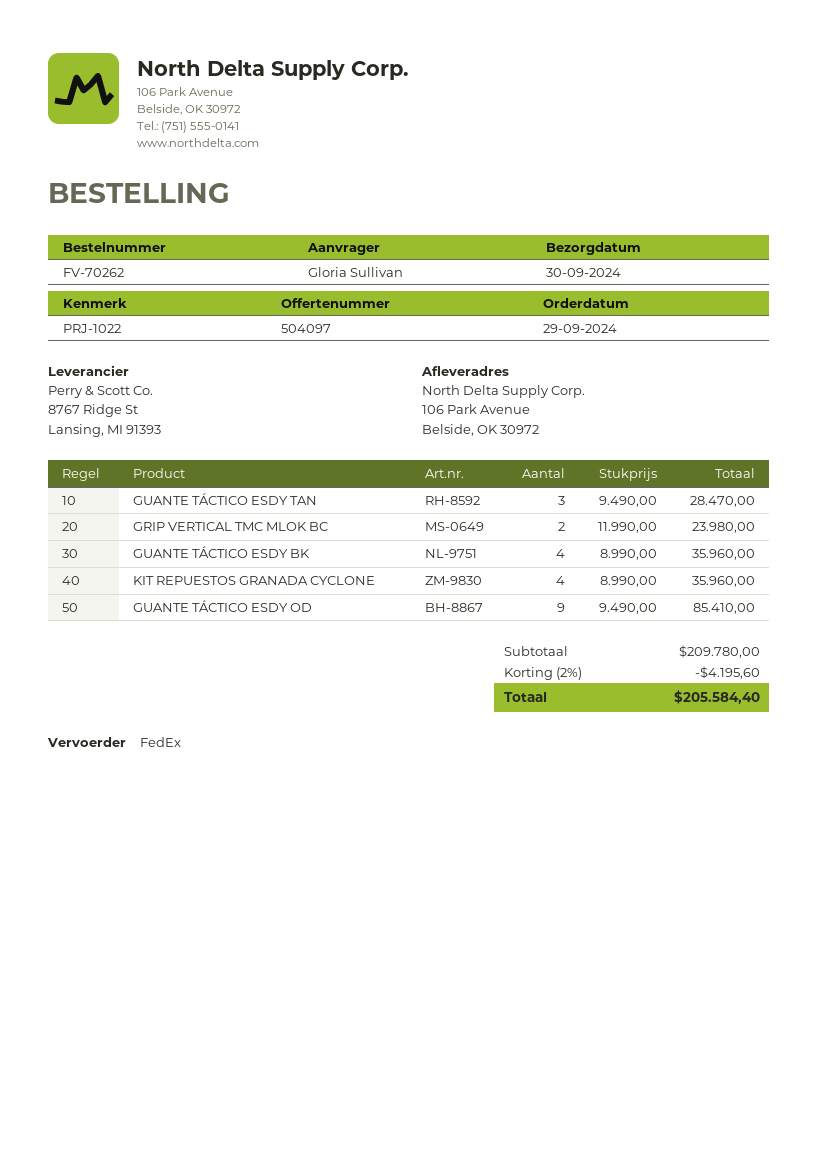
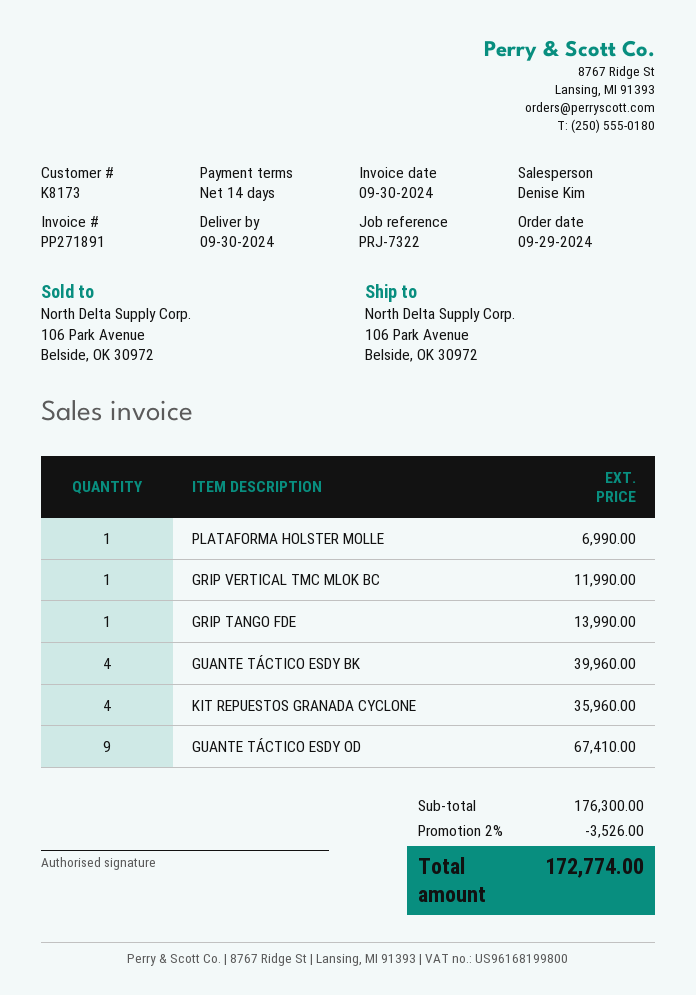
reference: PRJ-1022 -> PRJ-7322
GUANTE TÁCTICO ESDY TAN: 3 for 28470.00 -> none
GRIP VERTICAL TMC MLOK BC: 2 for 23980.00 -> 1 for 11990.00
GUANTE TÁCTICO ESDY BK: 4 for 35960.00 -> 4 for 39960.00
GUANTE TÁCTICO ESDY OD: 9 for 85410.00 -> 9 for 67410.00
PLATAFORMA HOLSTER MOLLE: none -> 1 for 6990.00
GRIP TANGO FDE: none -> 1 for 13990.00
subtotal: 209780.00 -> 176300.00
discount: 2% = 4195.60 -> 2% = 3526.00
total: 205584.40 -> 172774.00

